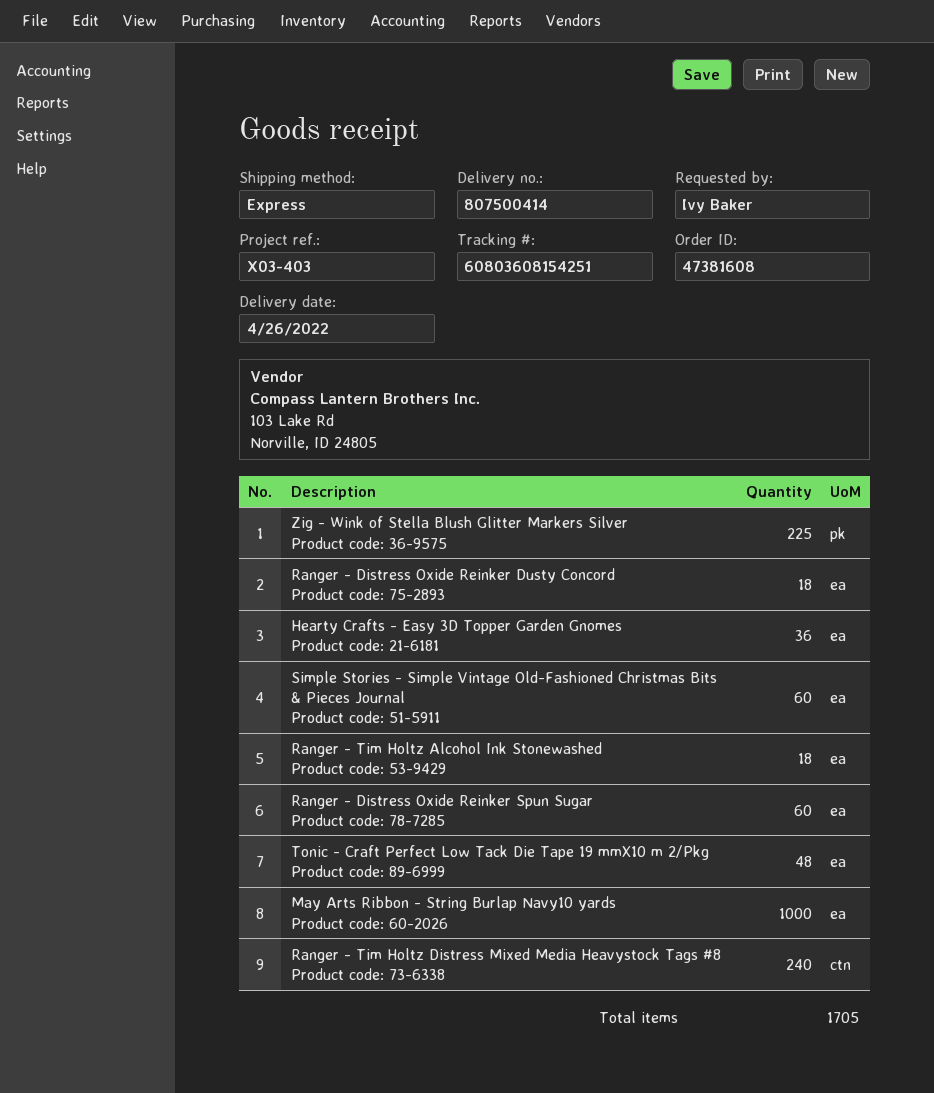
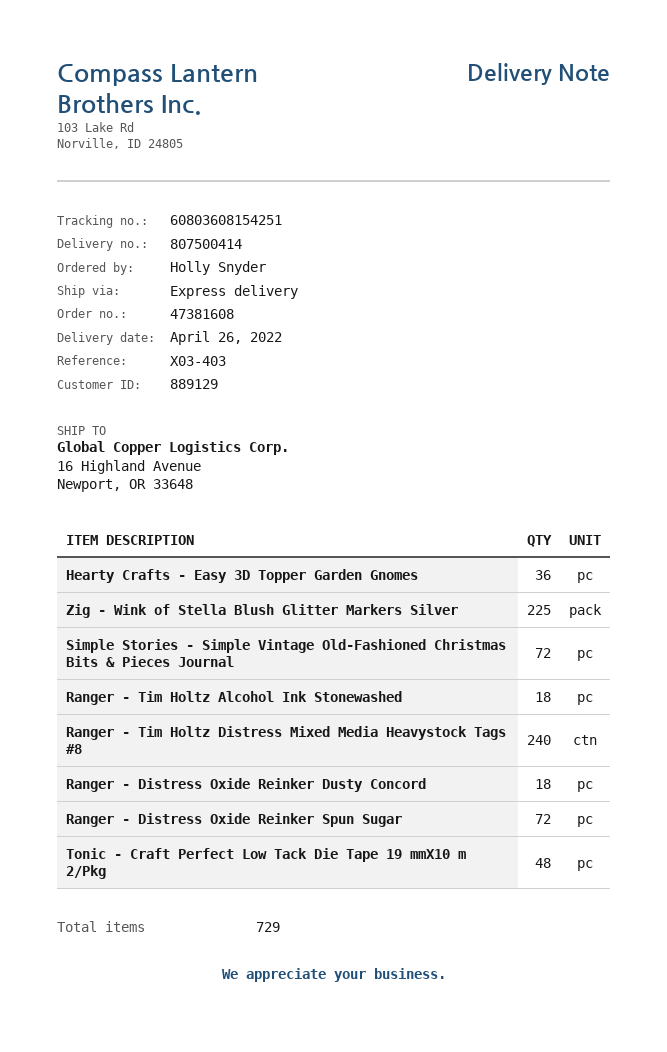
ordered by: Ivy Baker -> Holly Snyder
Simple Stories - Simple Vintage Old-Fashioned Christmas Bits & Pieces Journal: 60 -> 72
Ranger - Distress Oxide Reinker Spun Sugar: 60 -> 72
May Arts Ribbon - String Burlap Navy10 yards: 1000 -> none
total quantity: 1705 -> 729

